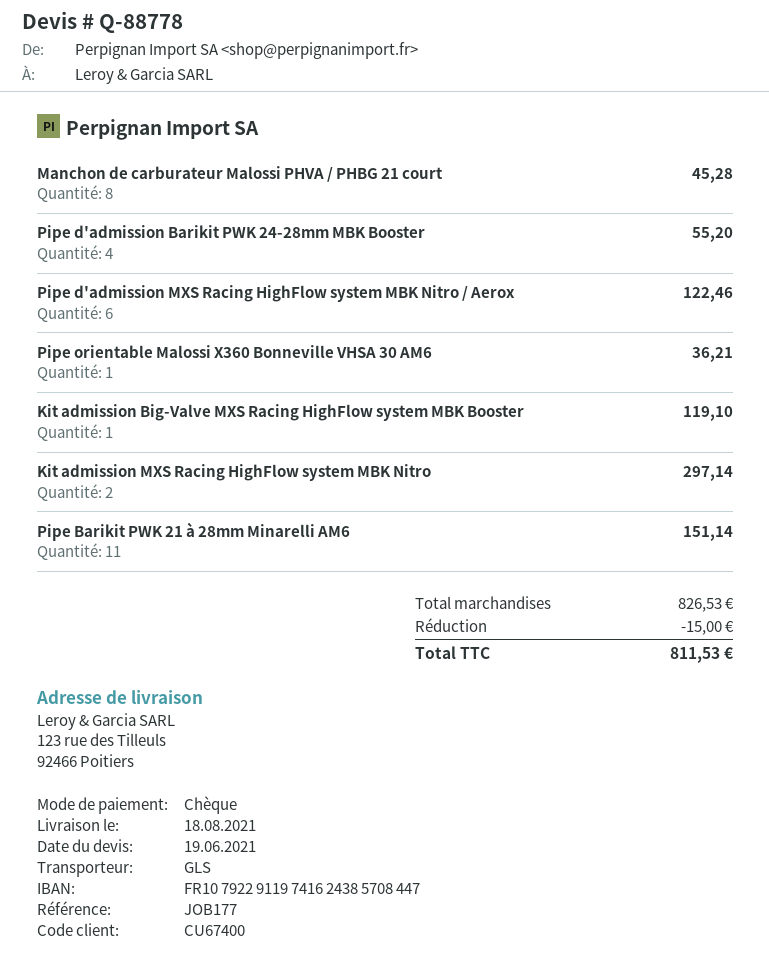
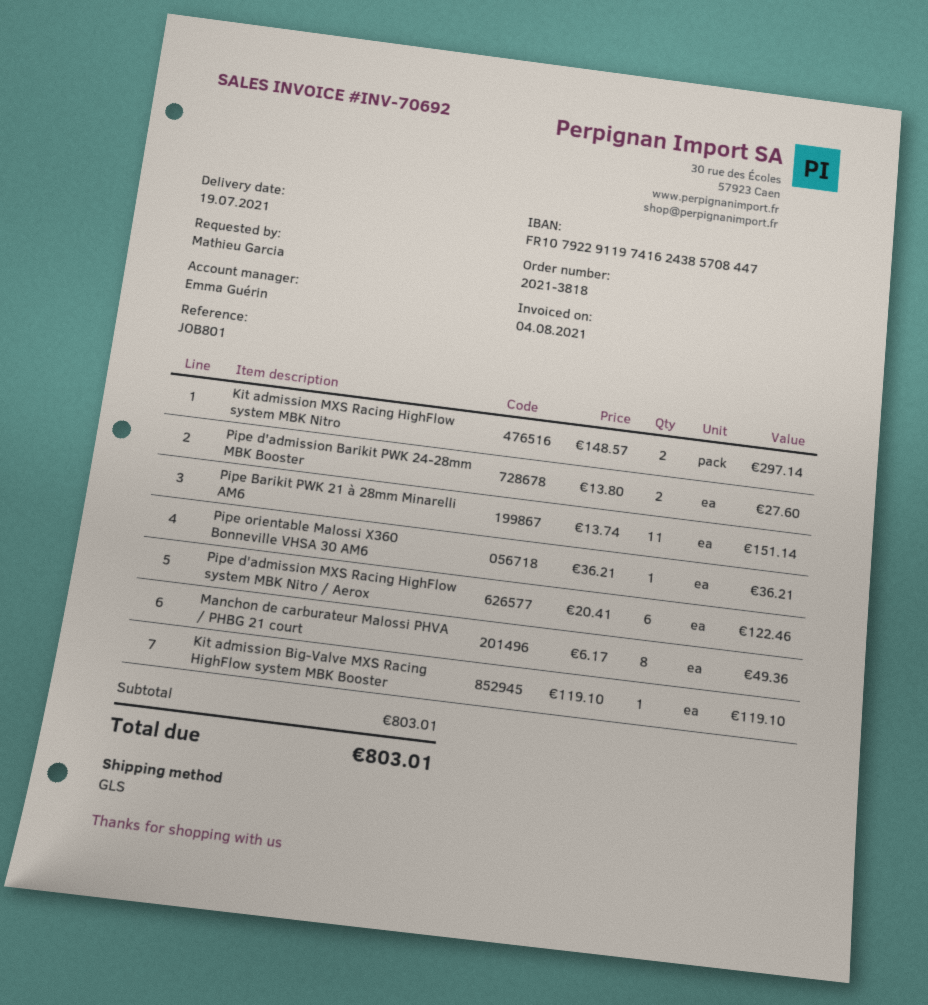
delivery date: 2021-08-18 -> 2021-07-19
reference: JOB177 -> JOB801
Manchon de carburateur Malossi PHVA / PHBG 21 court: 8 for 45.28 -> 8 for 49.36
Pipe d'admission Barikit PWK 24-28mm MBK Booster: 4 for 55.20 -> 2 for 27.60
subtotal: 826.53 -> 803.01
discount: 15.00 -> none
total: 811.53 -> 803.01

